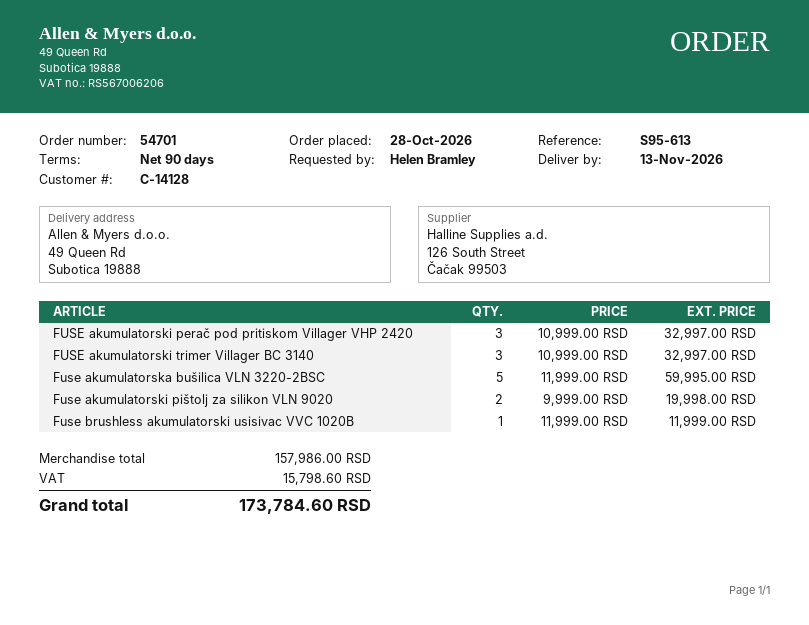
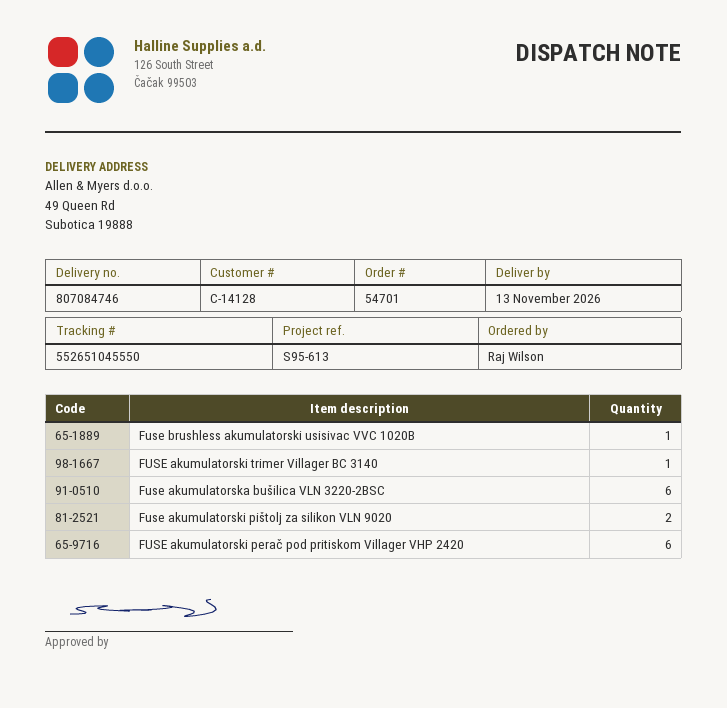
ordered by: Helen Bramley -> Raj Wilson
FUSE akumulatorski perač pod pritiskom Villager VHP 2420: 3 -> 6
FUSE akumulatorski trimer Villager BC 3140: 3 -> 1
Fuse akumulatorska bušilica VLN 3220-2BSC: 5 -> 6

